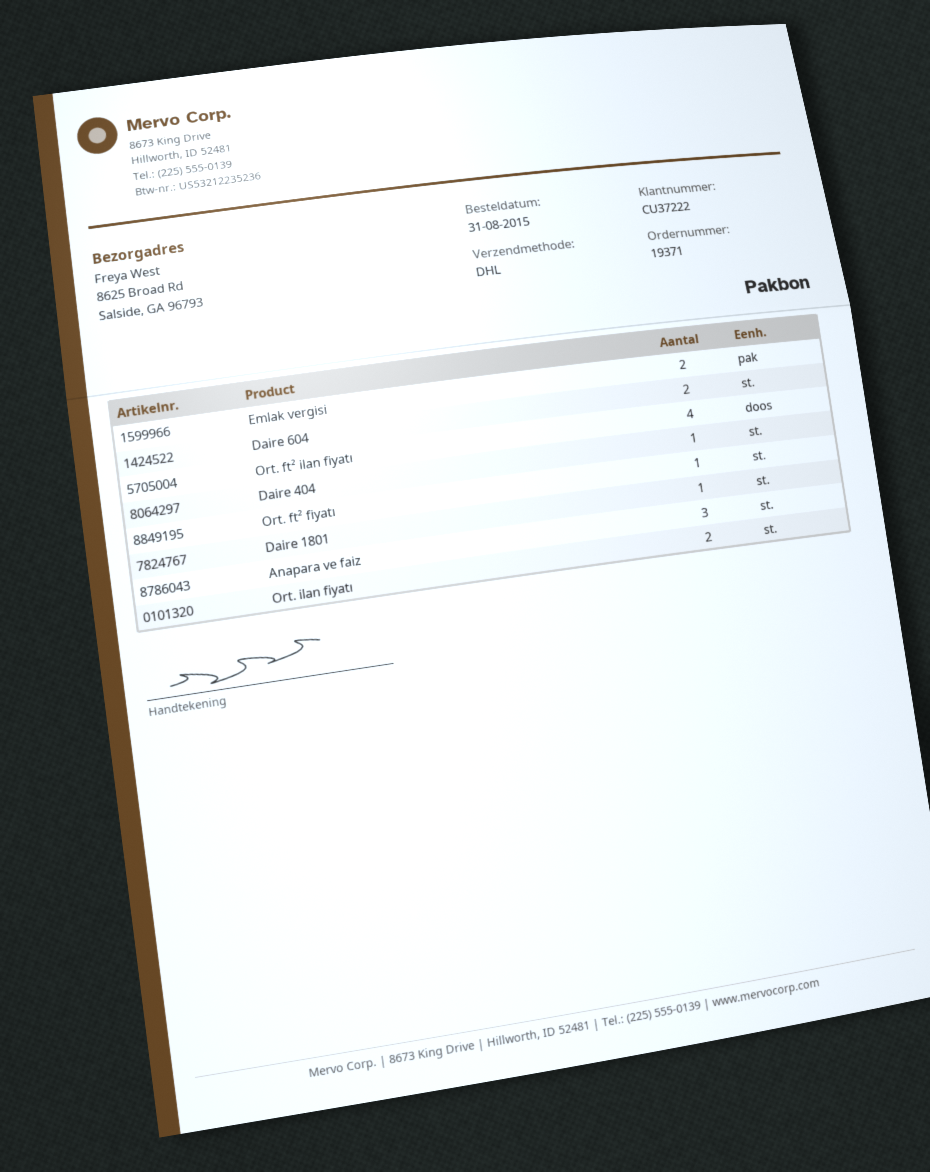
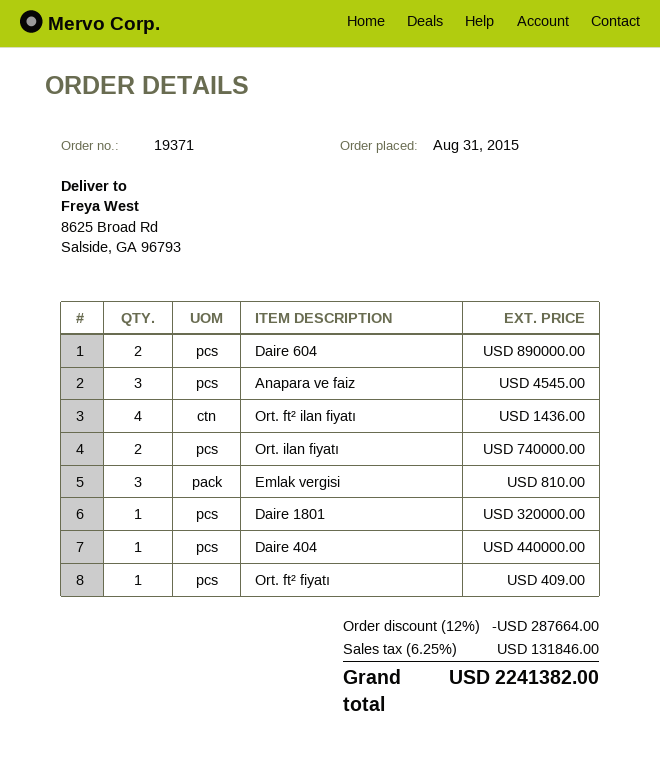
Emlak vergisi: 2 -> 3

